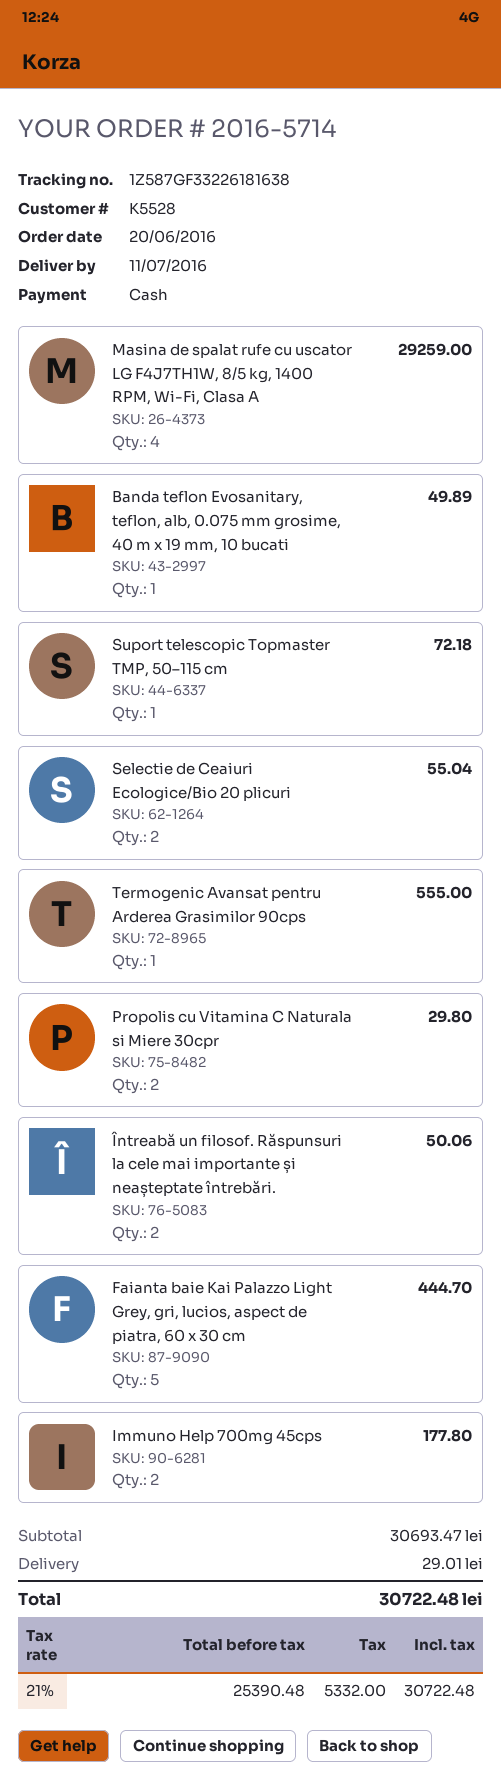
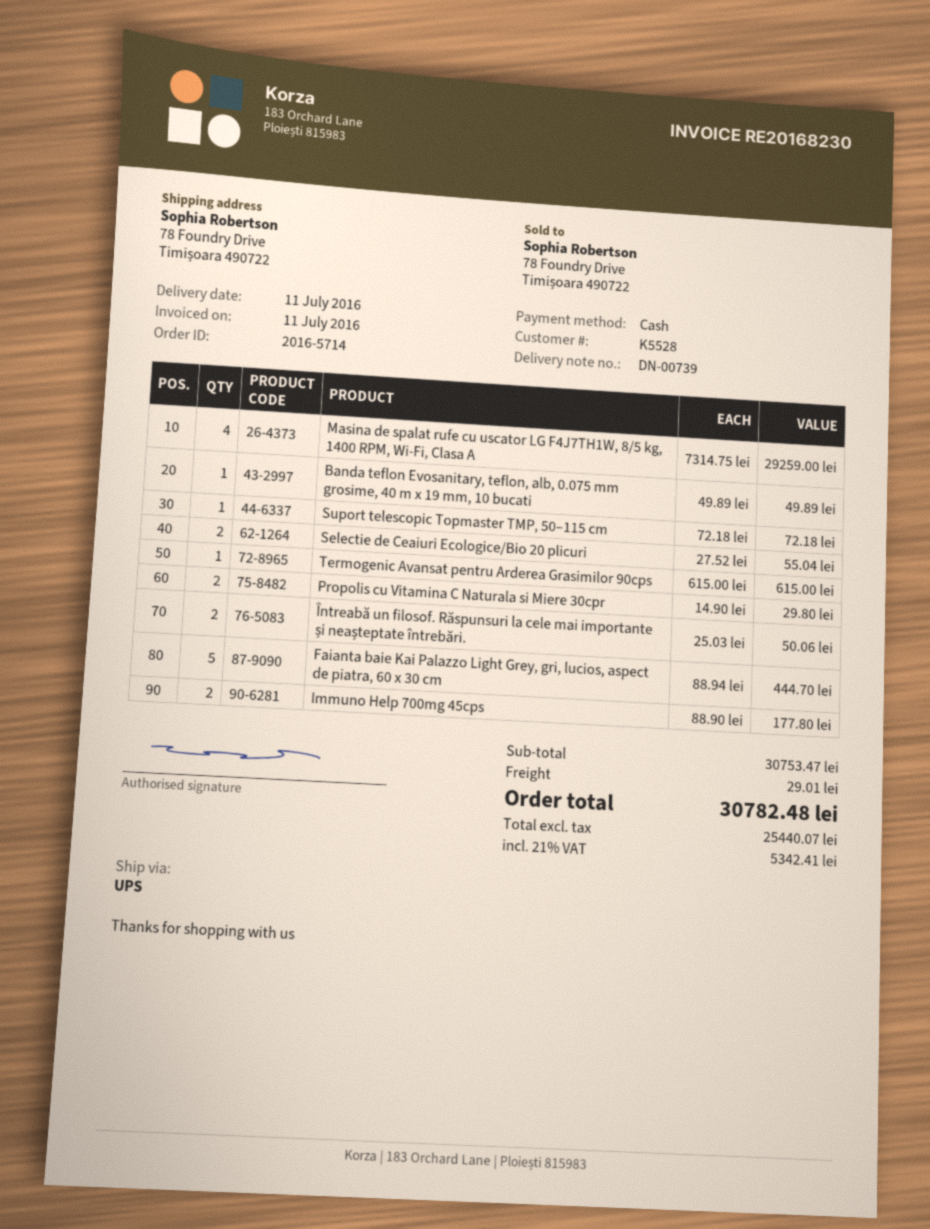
Termogenic Avansat pentru Arderea Grasimilor 90cps: 1 for 555.00 -> 1 for 615.00
subtotal: 30693.47 -> 30753.47
net: 25390.48 -> 25440.07
tax: 21% = 5332.00 -> 21% = 5342.41
total: 30722.48 -> 30782.48

